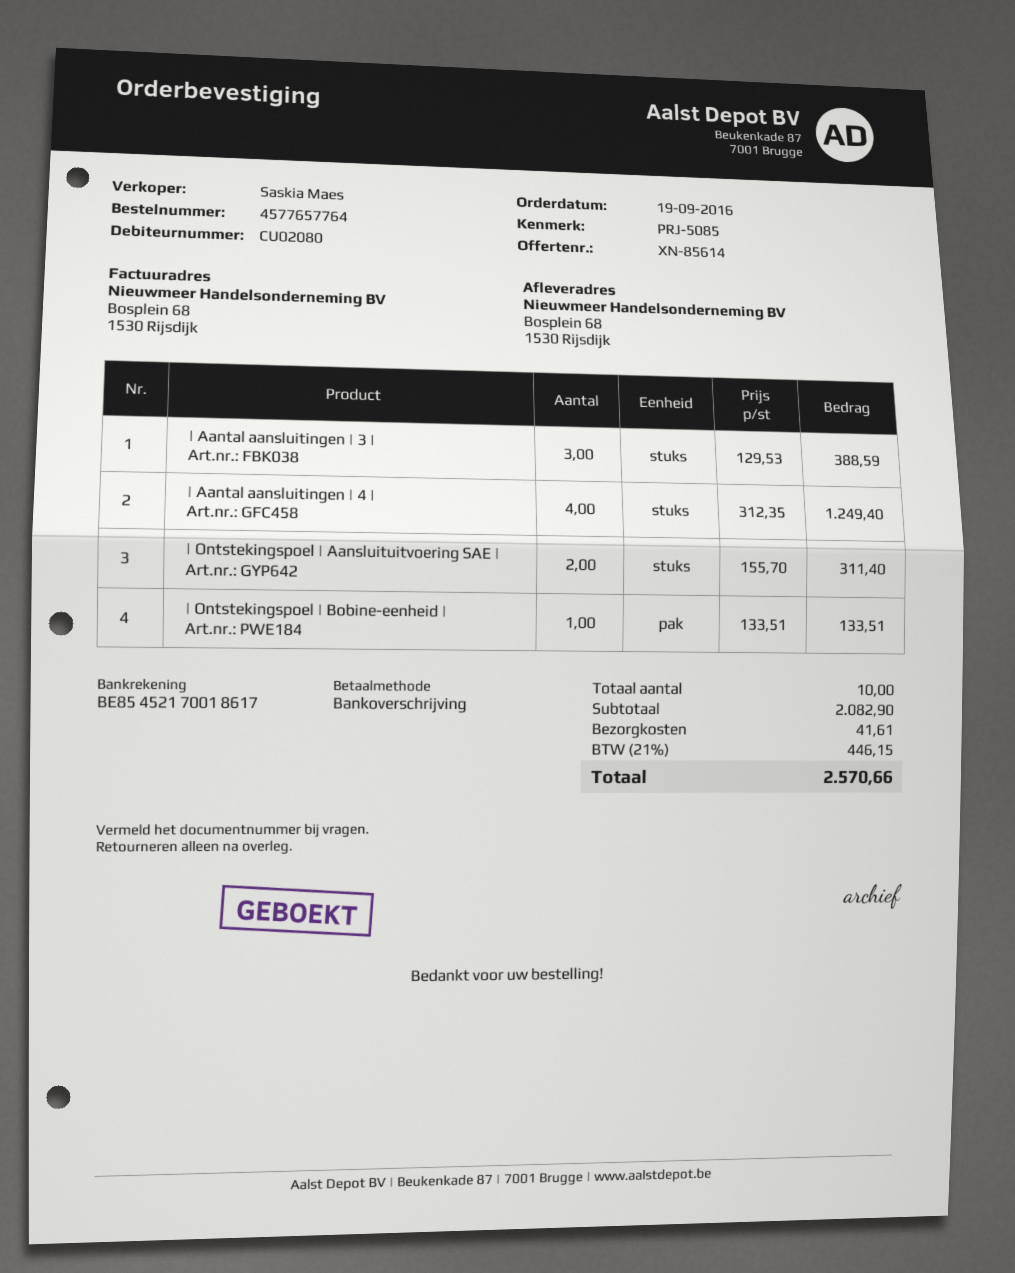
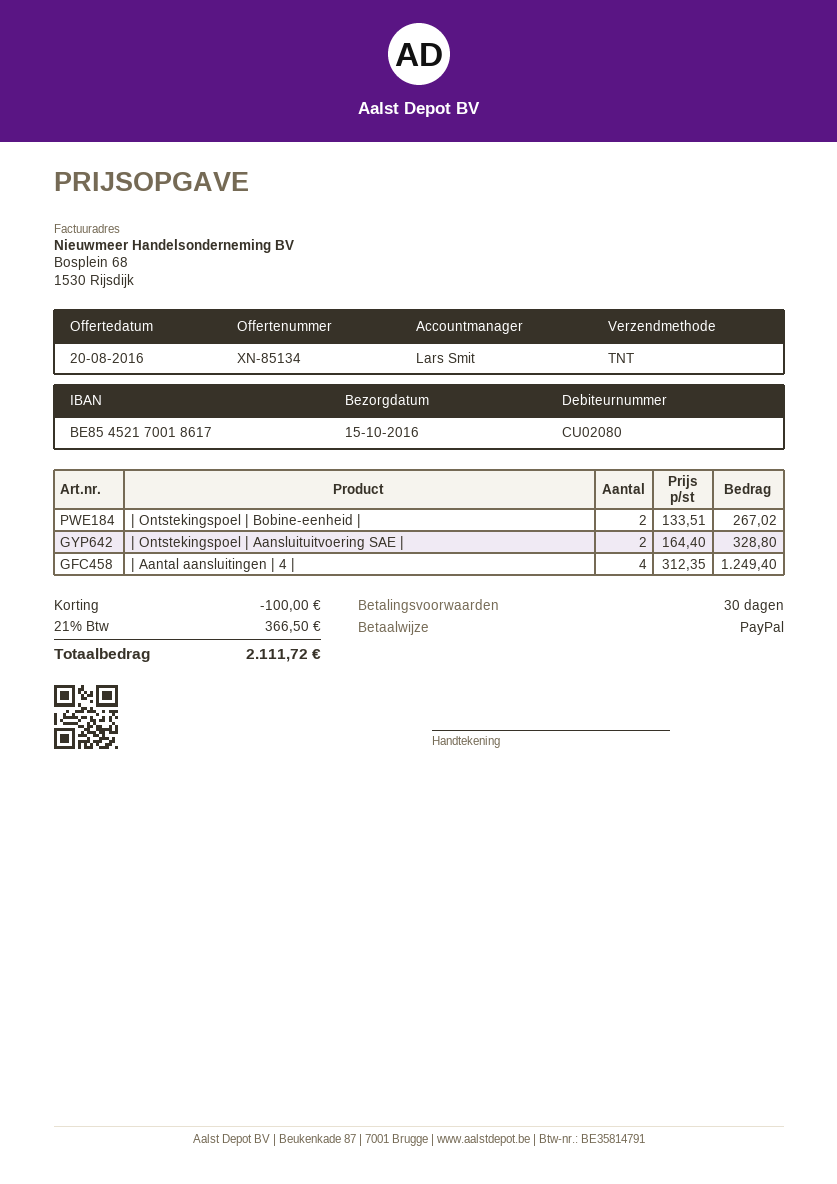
quote number: XN-85614 -> XN-85134
sales rep: Saskia Maes -> Lars Smit
payment method: bank transfer -> PayPal
| Aantal aansluitingen | 3 |: 3 x 129.53 = 388.59 -> none
| Ontstekingspoel | Aansluituitvoering SAE |: 2 x 155.70 = 311.40 -> 2 x 164.40 = 328.80
| Ontstekingspoel | Bobine-eenheid |: 1 x 133.51 = 133.51 -> 2 x 133.51 = 267.02
discount: none -> 100.00
shipping: 41.61 -> none
tax: 21% = 446.15 -> 21% = 366.50
total: 2570.66 -> 2111.72

